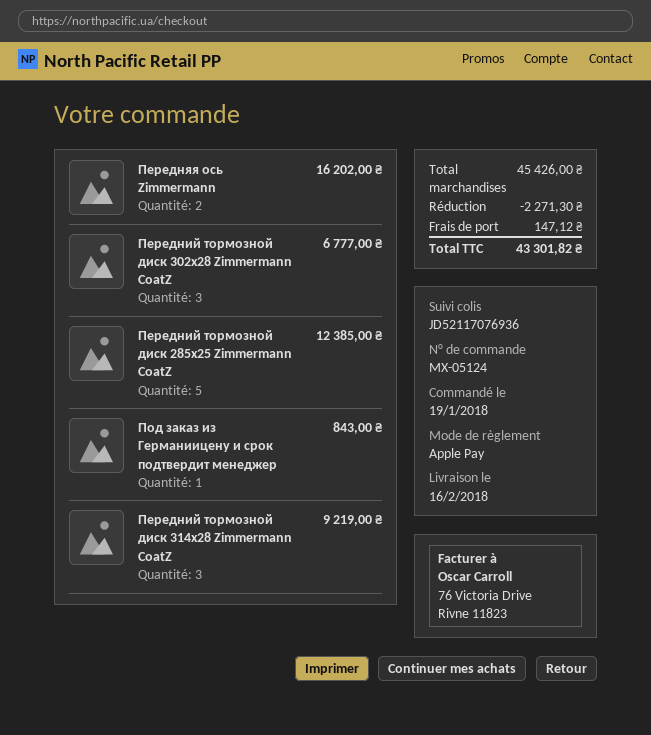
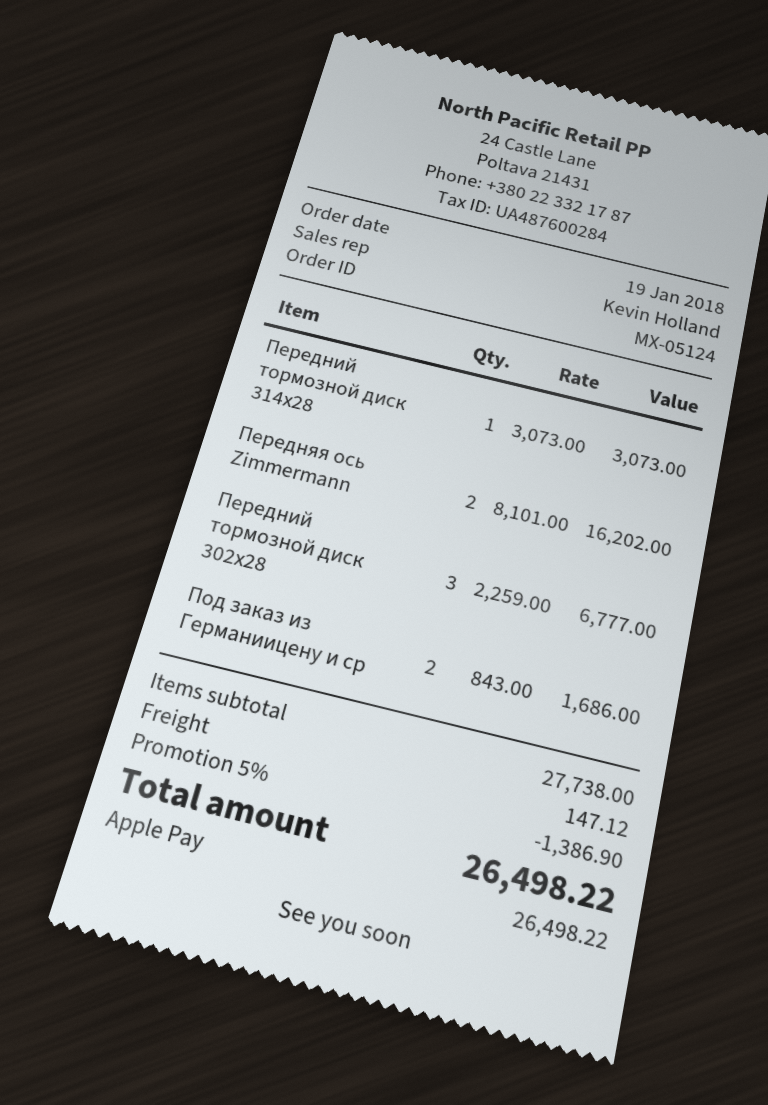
Передний тормозной диск 285x25 Zimmermann CoatZ: 5 for 12385.00 -> none
Под заказ из Германиицену и срок подтвердит менеджер: 1 for 843.00 -> 2 for 1686.00
Передний тормозной диск 314x28 Zimmermann CoatZ: 3 for 9219.00 -> 1 for 3073.00
subtotal: 45426.00 -> 27738.00
discount: 2271.30 -> 1386.90
total: 43301.82 -> 26498.22

